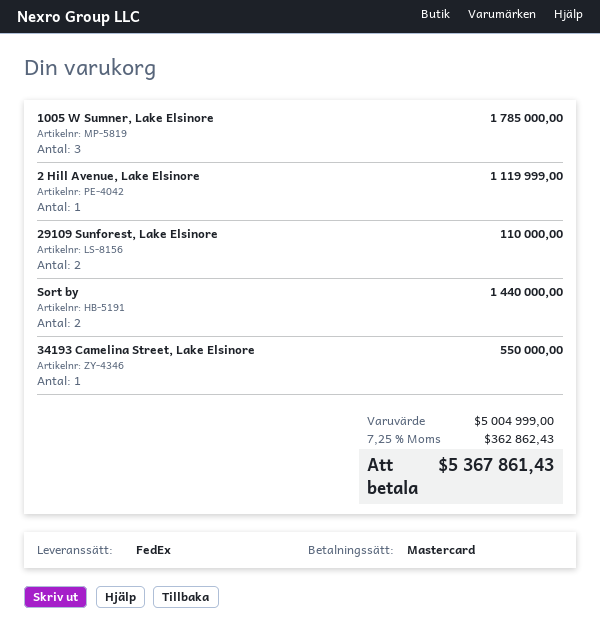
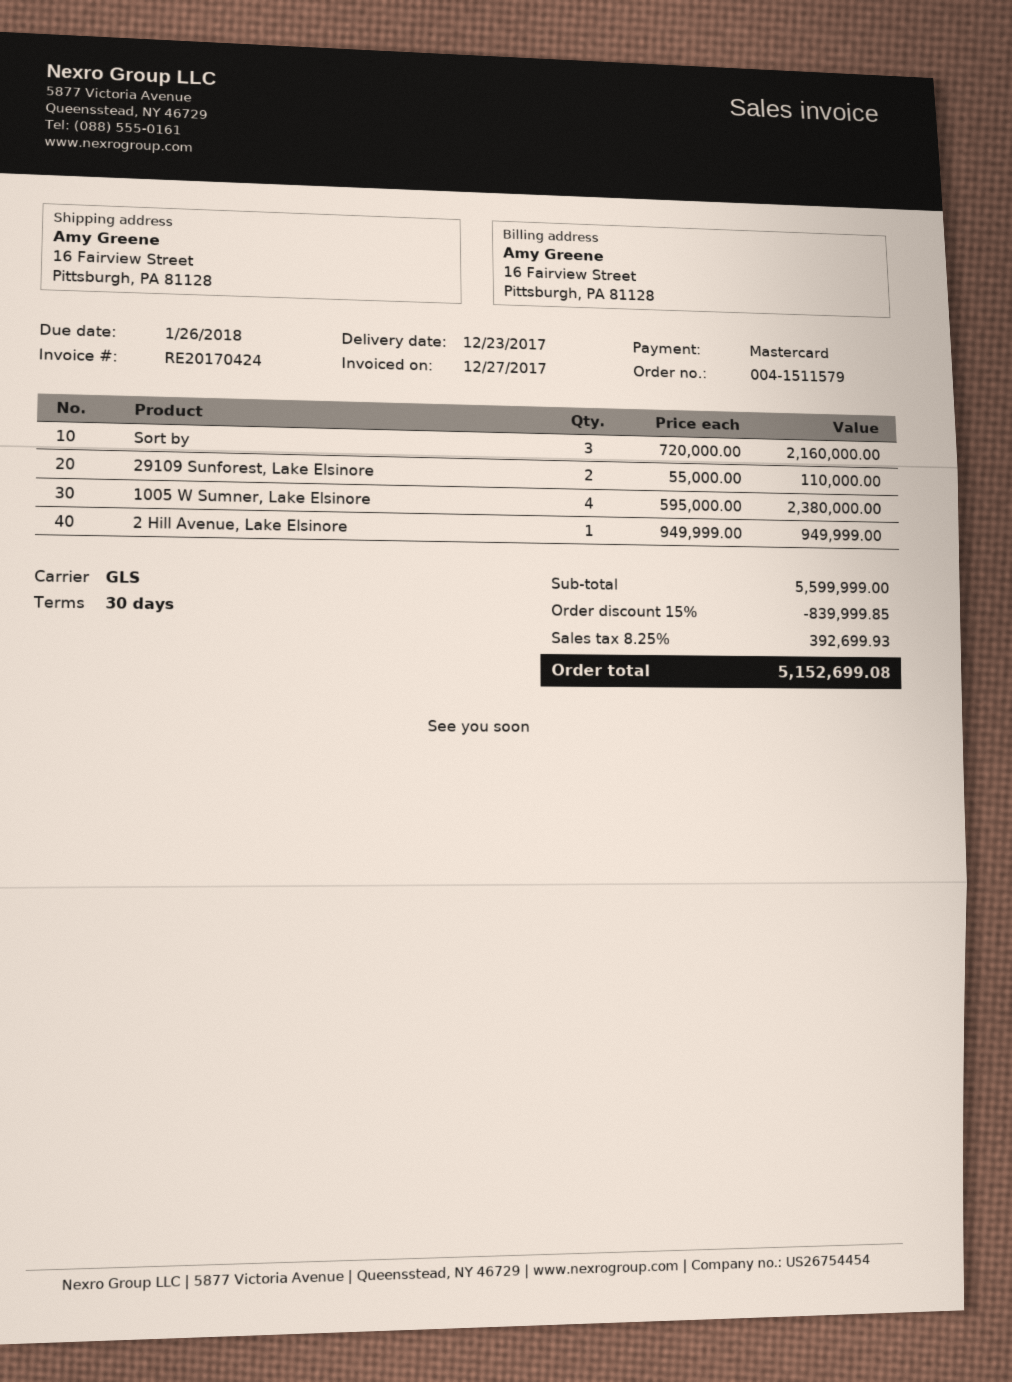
shipping method: FedEx -> GLS
1005 W Sumner, Lake Elsinore: 3 for 1785000.00 -> 4 for 2380000.00
2 Hill Avenue, Lake Elsinore: 1 for 1119999.00 -> 1 for 949999.00
Sort by: 2 for 1440000.00 -> 3 for 2160000.00
34193 Camelina Street, Lake Elsinore: 1 for 550000.00 -> none
subtotal: 5004999.00 -> 5599999.00
discount: none -> 15% = 839999.85
tax: 7.25% = 362862.43 -> 8.25% = 392699.93
total: 5367861.43 -> 5152699.08

